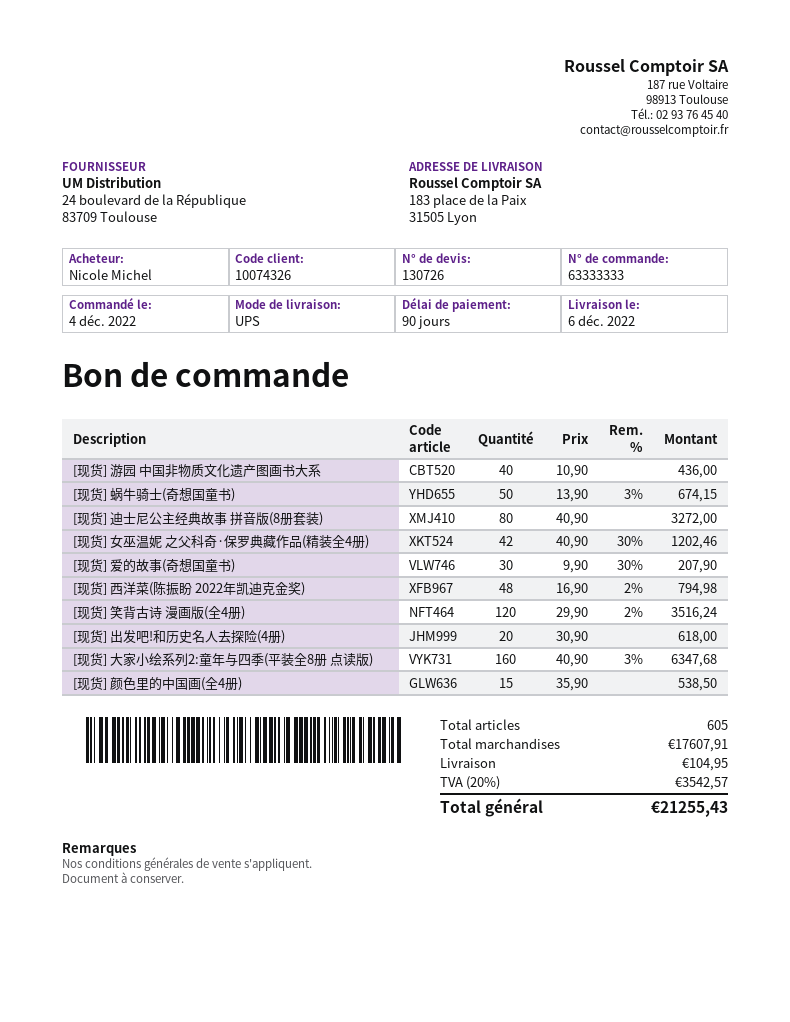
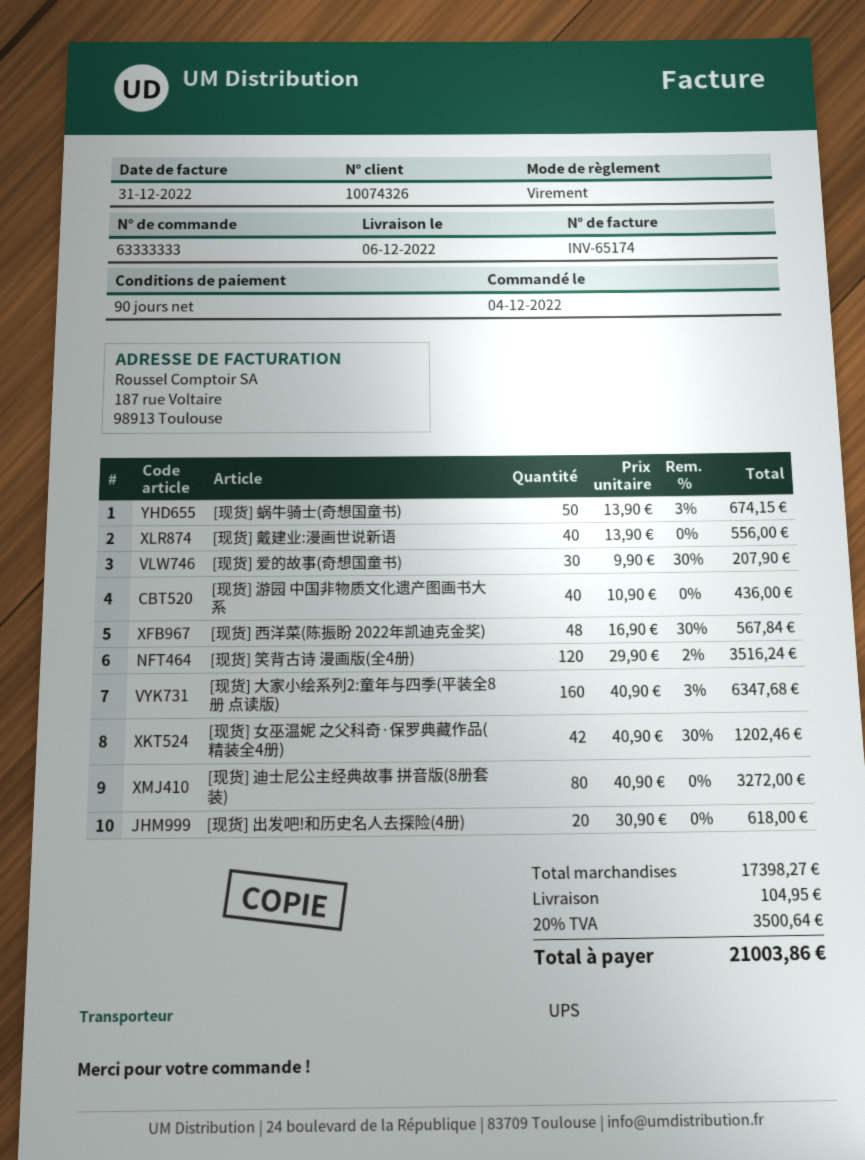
[现货] 西洋菜(陈振盼 2022年凯迪克金奖): 48 x 16.90 - 2% = 794.98 -> 48 x 16.90 - 30% = 567.84
[现货] 颜色里的中国画(全4册): 15 x 35.90 = 538.50 -> none
[现货] 戴建业:漫画世说新语: none -> 40 x 13.90 = 556.00
subtotal: 17607.91 -> 17398.27
tax: 20% = 3542.57 -> 20% = 3500.64
total: 21255.43 -> 21003.86

